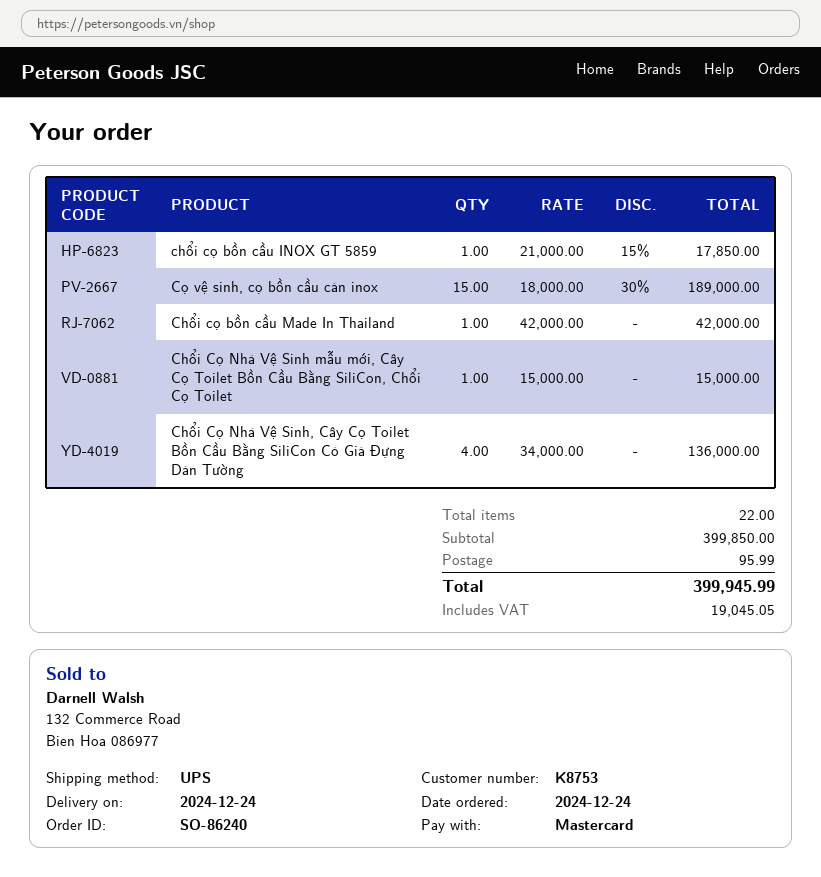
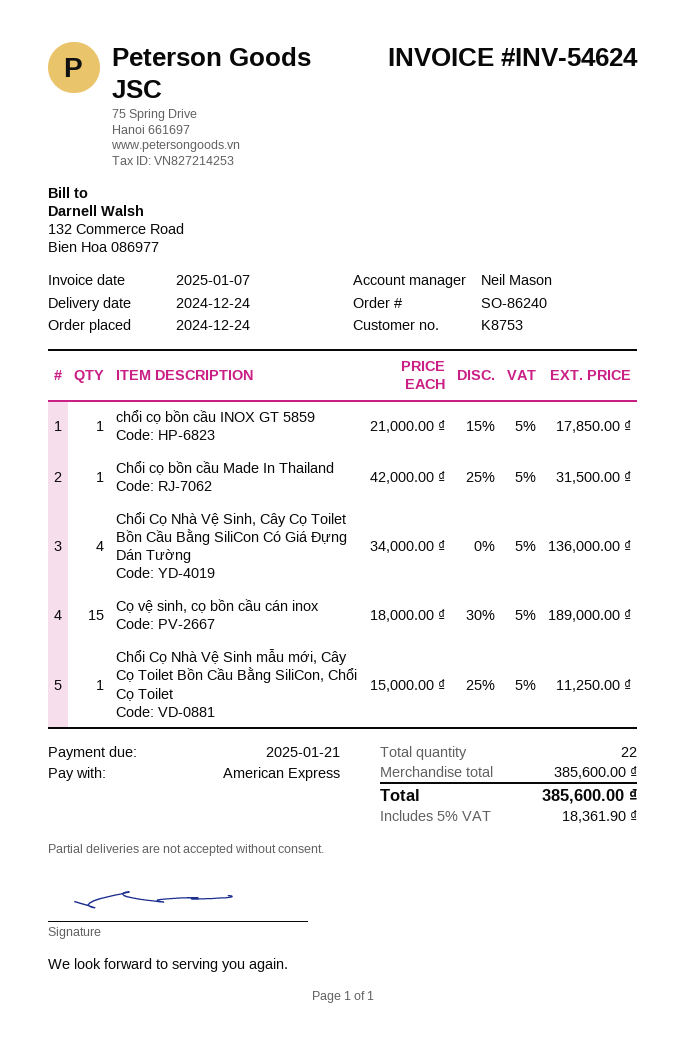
payment method: Mastercard -> American Express
Chổi cọ bồn cầu Made In Thailand: 1 x 42000.00 = 42000.00 -> 1 x 42000.00 - 25% = 31500.00
Chổi Cọ Nhà Vệ Sinh mẫu mới, Cây Cọ Toilet Bồn Cầu Bằng SiliCon, Chổi Cọ Toilet: 1 x 15000.00 = 15000.00 -> 1 x 15000.00 - 25% = 11250.00
subtotal: 399850.00 -> 385600.00
shipping: 95.99 -> none
tax: 19045.05 -> 18361.90
total: 399945.99 -> 385600.00

